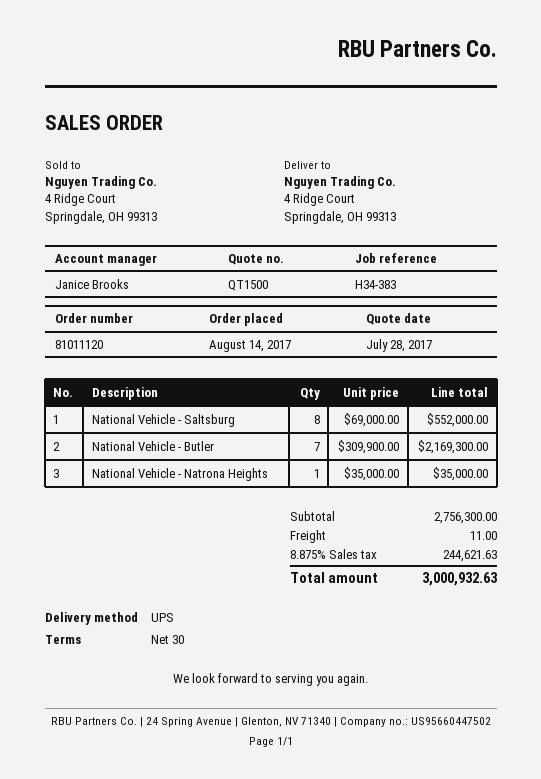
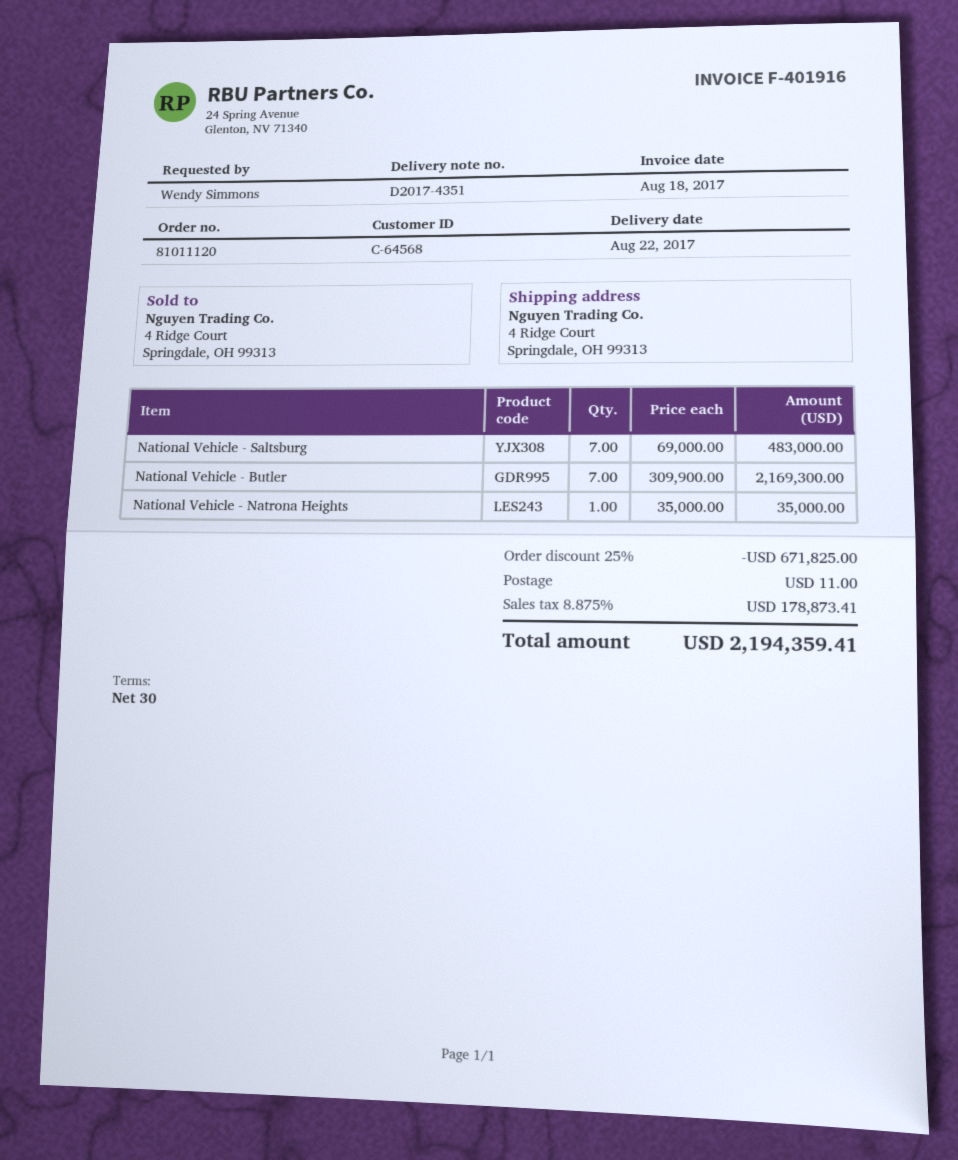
National Vehicle - Saltsburg: 8 x 69000.00 = 552000.00 -> 7 x 69000.00 = 483000.00
discount: none -> 25% = 671825.00
tax: 8.875% = 244621.63 -> 8.875% = 178873.41
total: 3000932.63 -> 2194359.41

